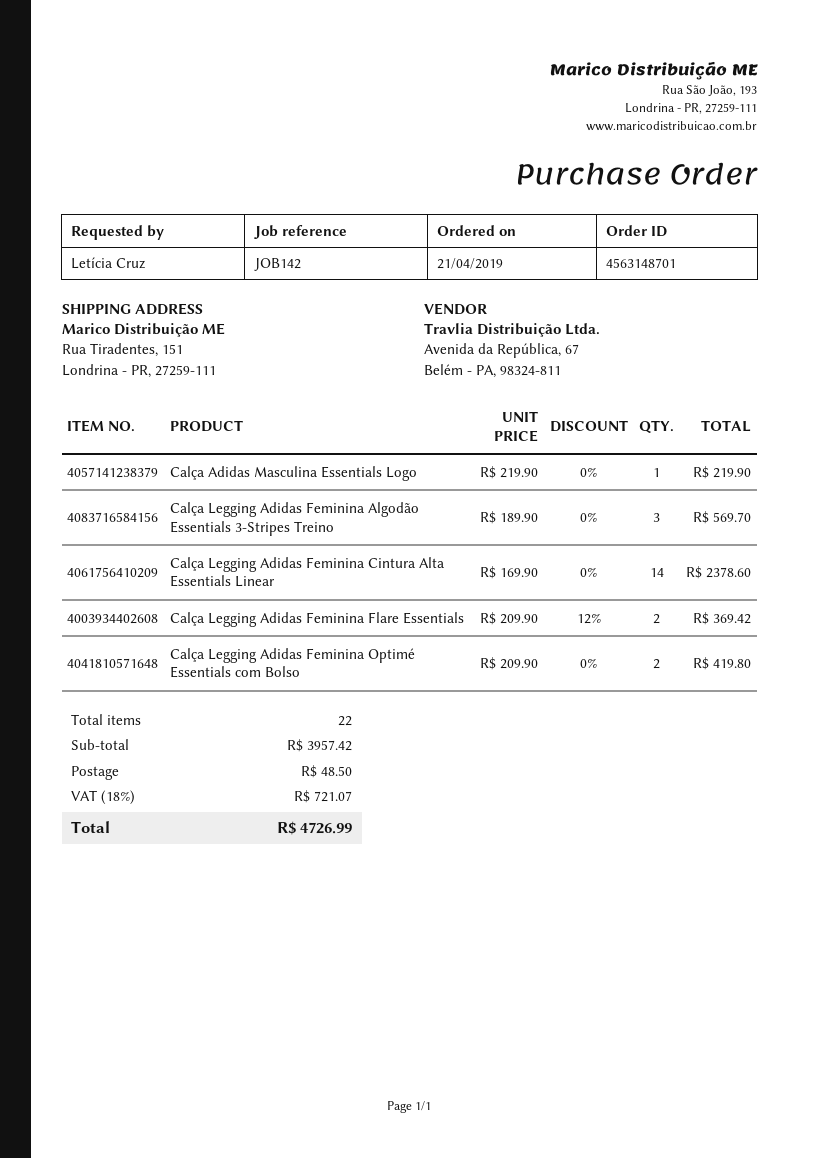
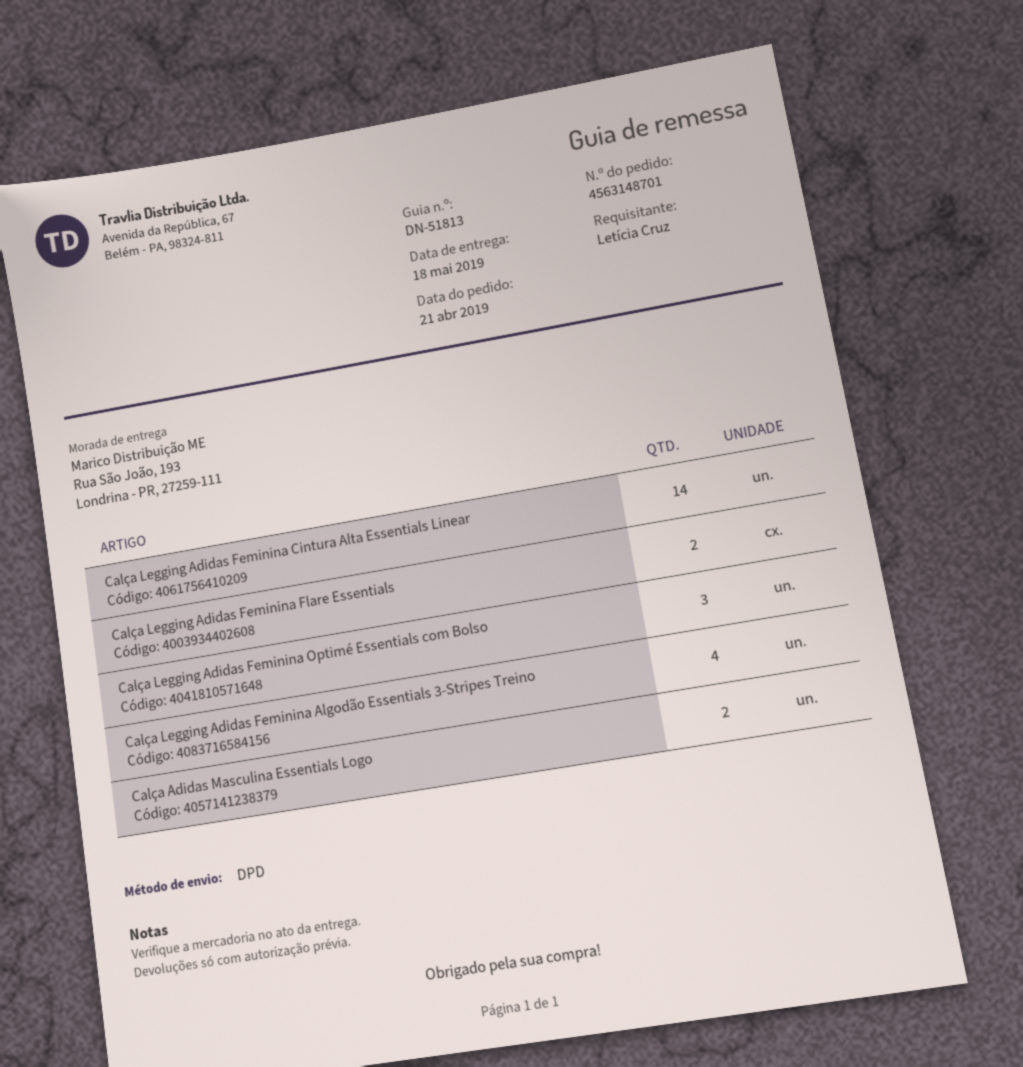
ship to: Rua Tiradentes, 151, Londrina - PR, 27259-111 -> Rua São João, 193, Londrina - PR, 27259-111
Calça Adidas Masculina Essentials Logo: 1 -> 2
Calça Legging Adidas Feminina Algodão Essentials 3-Stripes Treino: 3 -> 4
Calça Legging Adidas Feminina Optimé Essentials com Bolso: 2 -> 3

